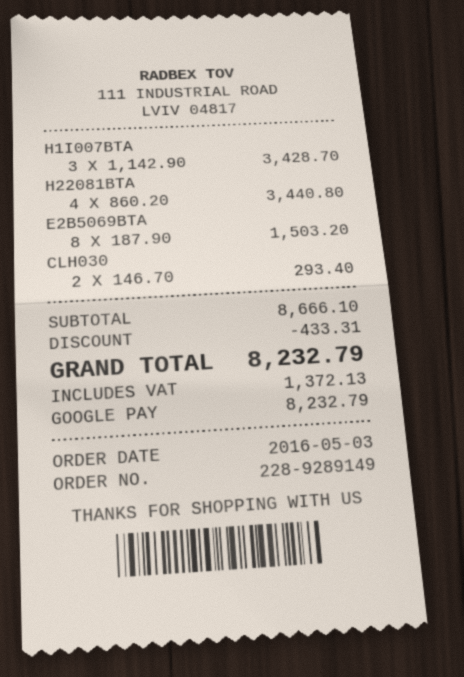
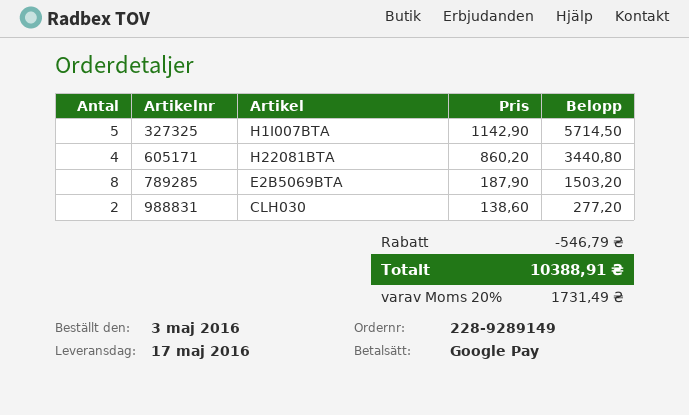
H1I007BTA: 3 x 1142.90 = 3428.70 -> 5 x 1142.90 = 5714.50
CLH030: 2 x 146.70 = 293.40 -> 2 x 138.60 = 277.20
discount: 433.31 -> 546.79
tax: 1372.13 -> 1731.49
total: 8232.79 -> 10388.91

